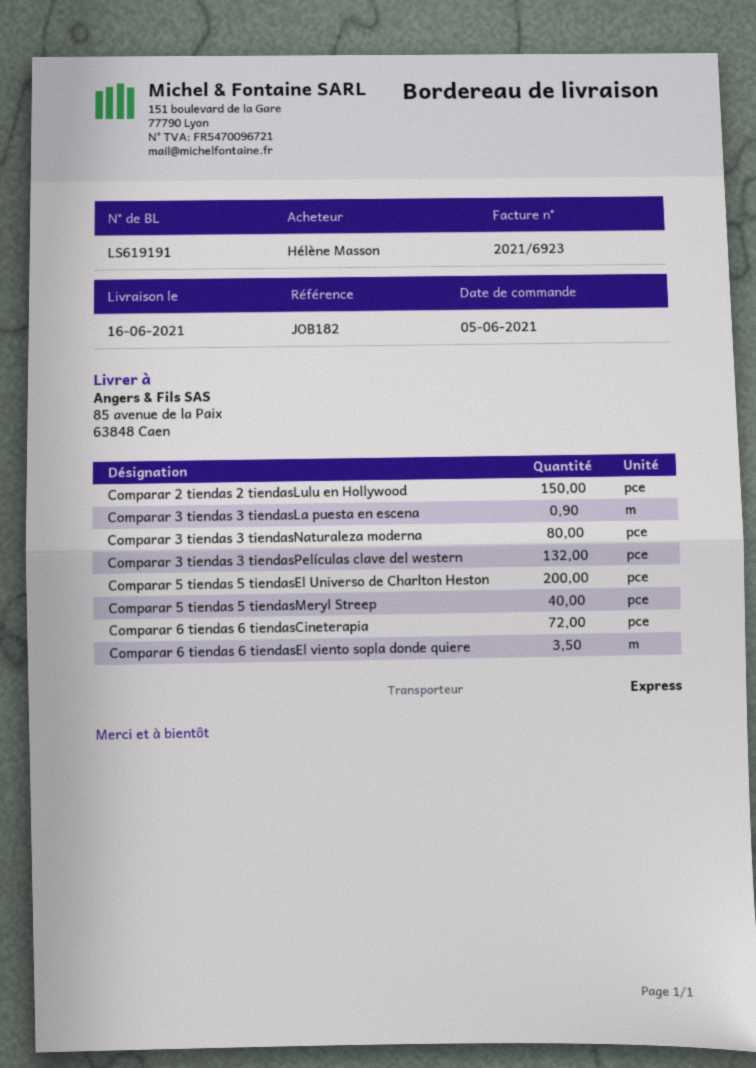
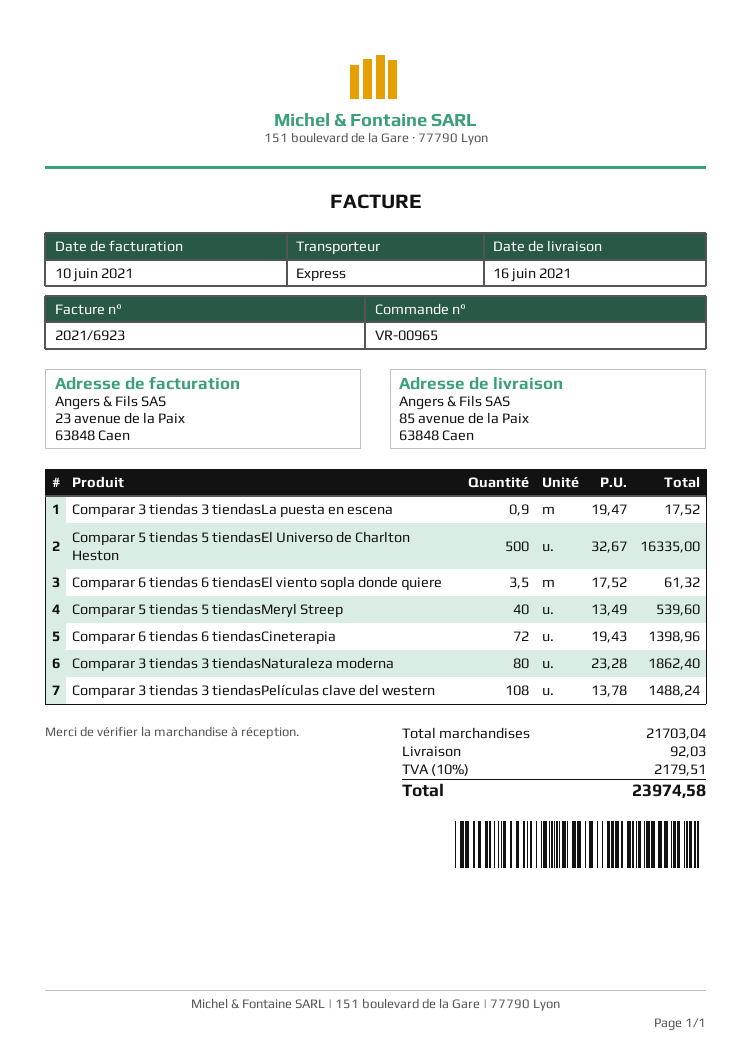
Comparar 2 tiendas 2 tiendasLulu en Hollywood: 150 -> none
Comparar 3 tiendas 3 tiendasPelículas clave del western: 132 -> 108
Comparar 5 tiendas 5 tiendasEl Universo de Charlton Heston: 200 -> 500

